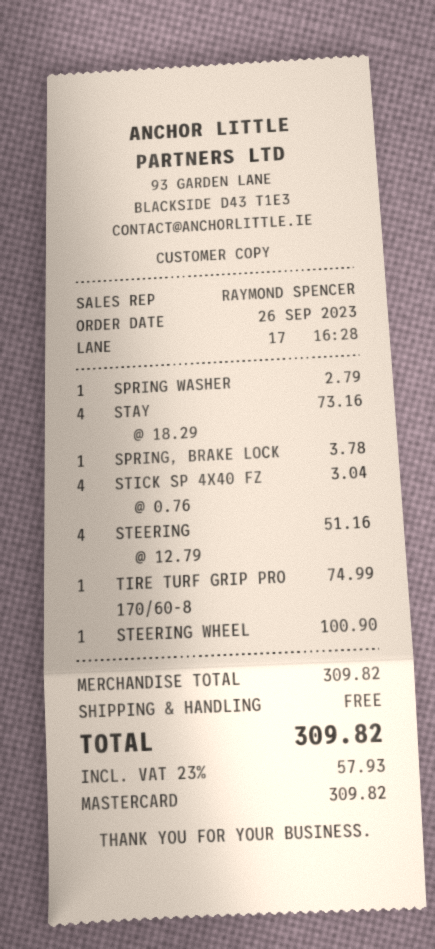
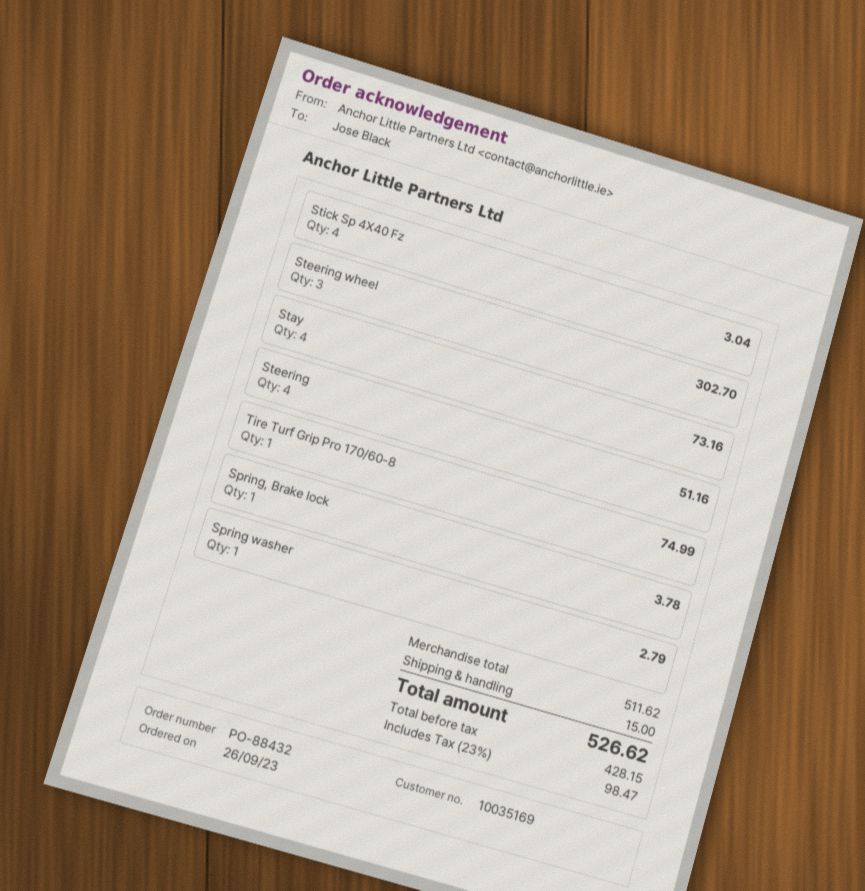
STEERING WHEEL: 1 for 100.90 -> 3 for 302.70
subtotal: 309.82 -> 511.62
shipping: 0.00 -> 15.00
tax: 23% = 57.93 -> 23% = 98.47
total: 309.82 -> 526.62

